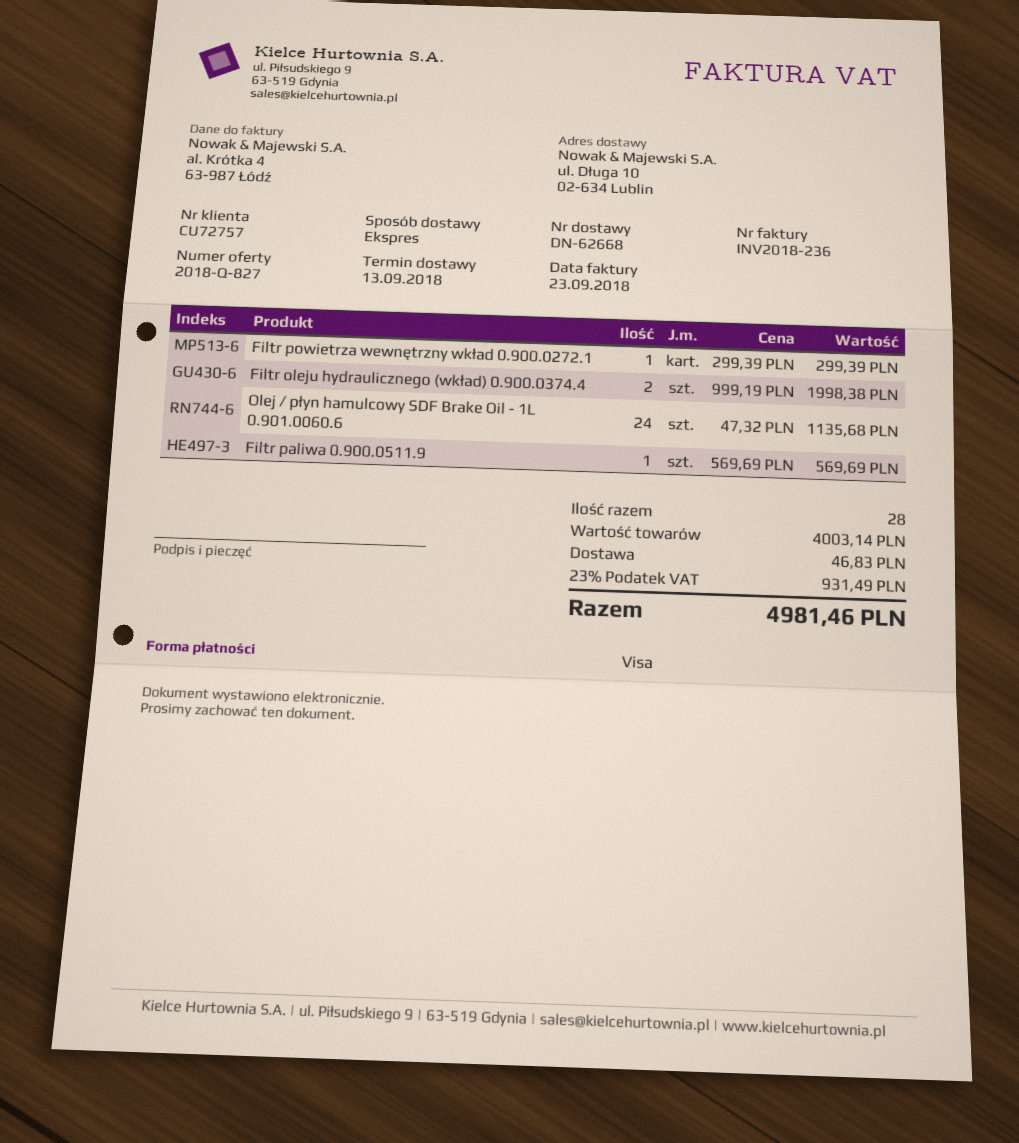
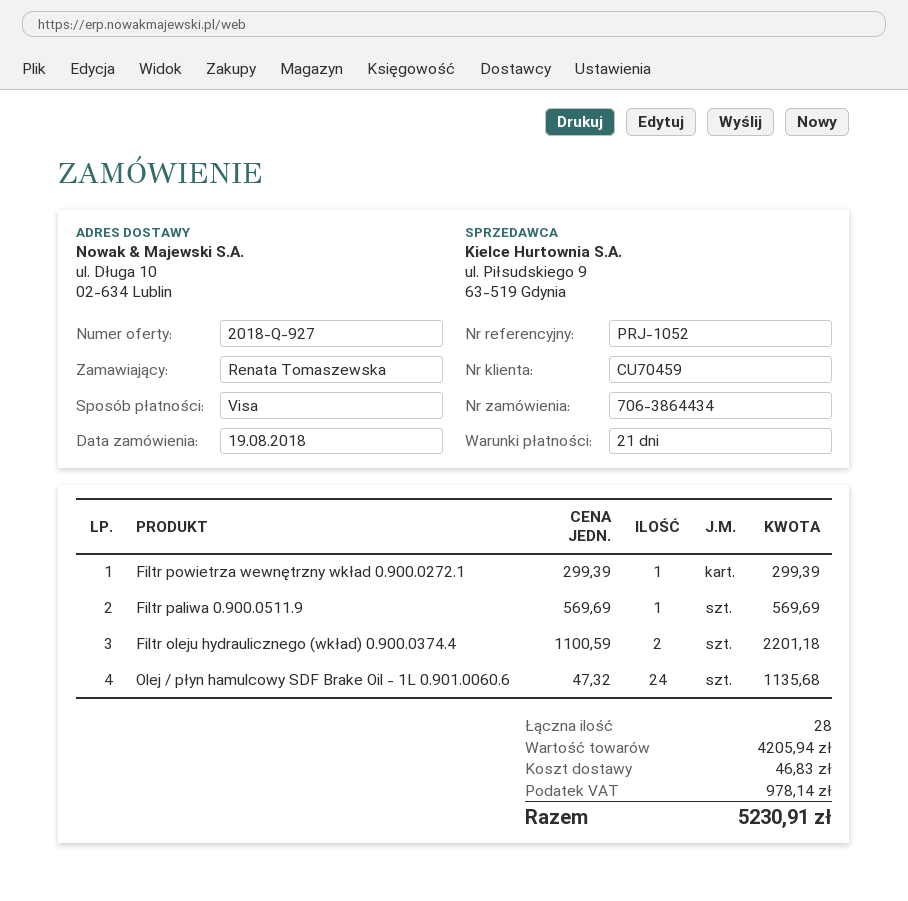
quote number: 2018-Q-827 -> 2018-Q-927
customer number: CU72757 -> CU70459
Filtr oleju hydraulicznego (wkład) 0.900.0374.4: 2 x 999.19 = 1998.38 -> 2 x 1100.59 = 2201.18
subtotal: 4003.14 -> 4205.94
tax: 931.49 -> 978.14
total: 4981.46 -> 5230.91

